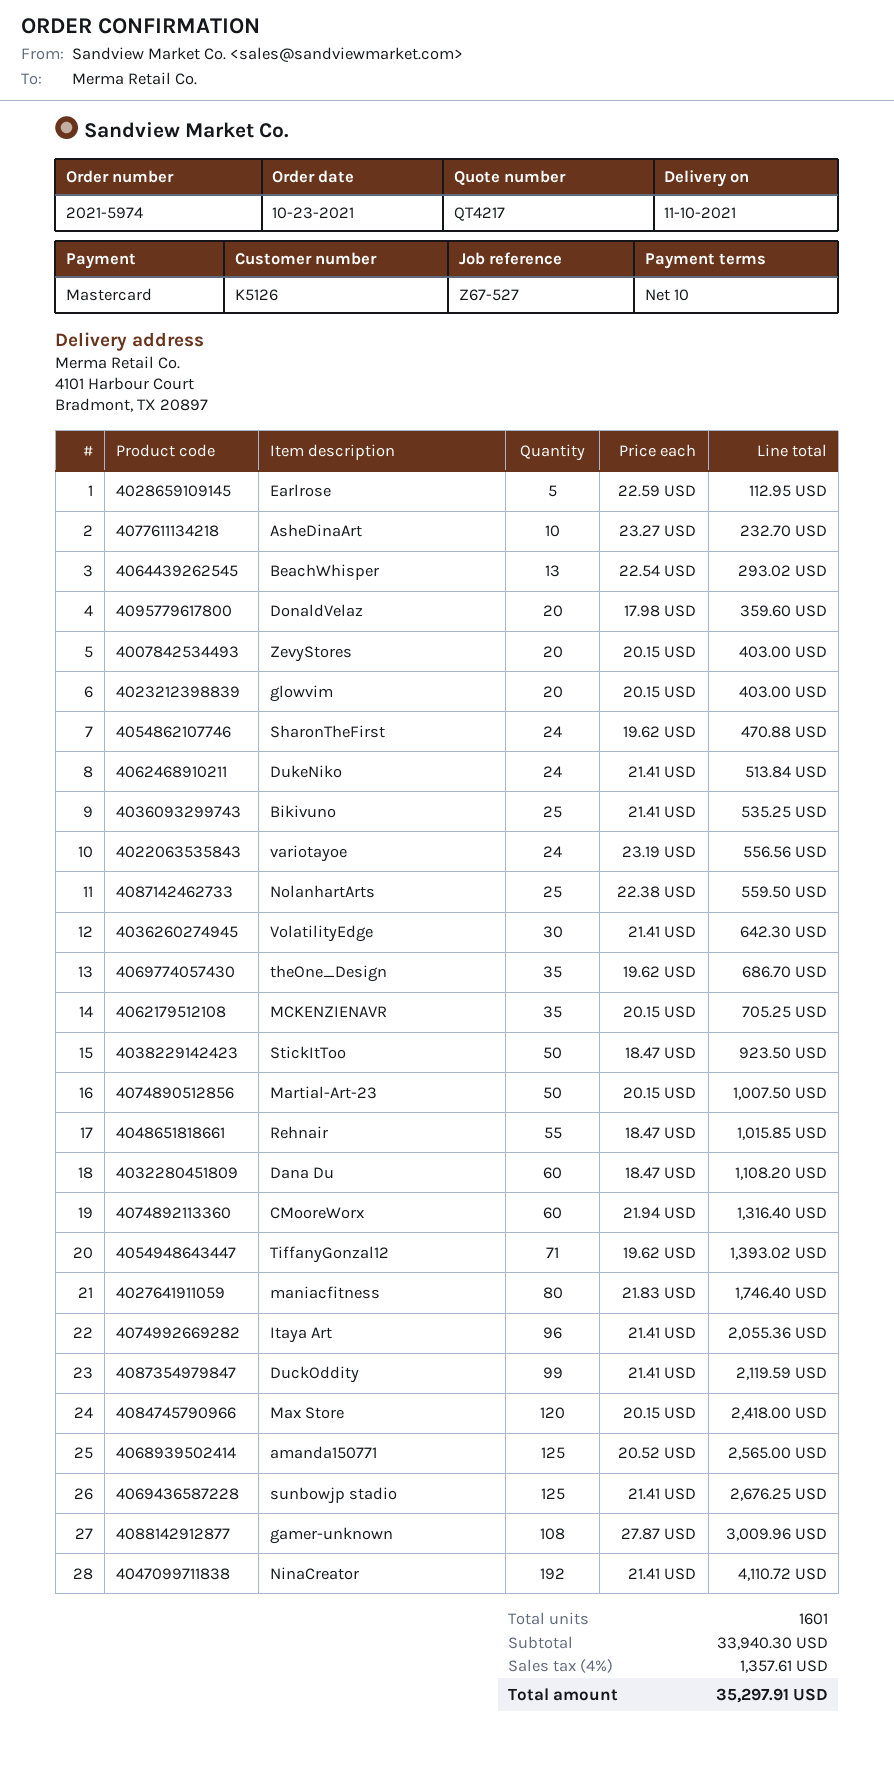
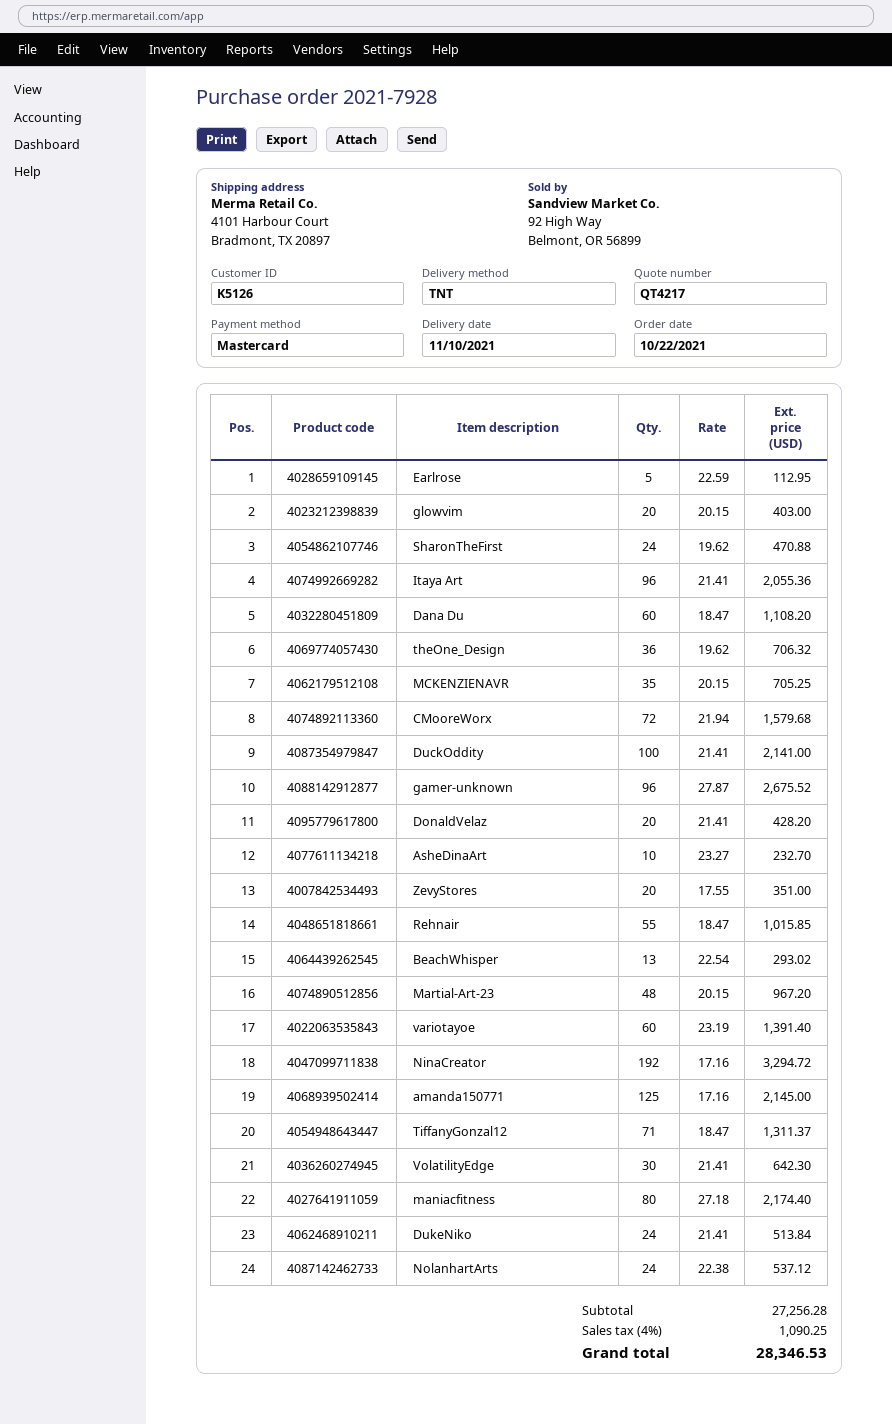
order number: 2021-5974 -> 2021-7928
order date: 2021-10-23 -> 2021-10-22
DonaldVelaz: 20 x 17.98 = 359.60 -> 20 x 21.41 = 428.20
ZevyStores: 20 x 20.15 = 403.00 -> 20 x 17.55 = 351.00
Bikivuno: 25 x 21.41 = 535.25 -> none
variotayoe: 24 x 23.19 = 556.56 -> 60 x 23.19 = 1391.40
NolanhartArts: 25 x 22.38 = 559.50 -> 24 x 22.38 = 537.12
theOne_Design: 35 x 19.62 = 686.70 -> 36 x 19.62 = 706.32
StickItToo: 50 x 18.47 = 923.50 -> none
Martial-Art-23: 50 x 20.15 = 1007.50 -> 48 x 20.15 = 967.20
CMooreWorx: 60 x 21.94 = 1316.40 -> 72 x 21.94 = 1579.68
TiffanyGonzal12: 71 x 19.62 = 1393.02 -> 71 x 18.47 = 1311.37
maniacfitness: 80 x 21.83 = 1746.40 -> 80 x 27.18 = 2174.40
DuckOddity: 99 x 21.41 = 2119.59 -> 100 x 21.41 = 2141.00
Max Store: 120 x 20.15 = 2418.00 -> none
amanda150771: 125 x 20.52 = 2565.00 -> 125 x 17.16 = 2145.00
sunbowjp stadio: 125 x 21.41 = 2676.25 -> none
gamer-unknown: 108 x 27.87 = 3009.96 -> 96 x 27.87 = 2675.52
NinaCreator: 192 x 21.41 = 4110.72 -> 192 x 17.16 = 3294.72
subtotal: 33940.30 -> 27256.28
tax: 4% = 1357.61 -> 4% = 1090.25
total: 35297.91 -> 28346.53

